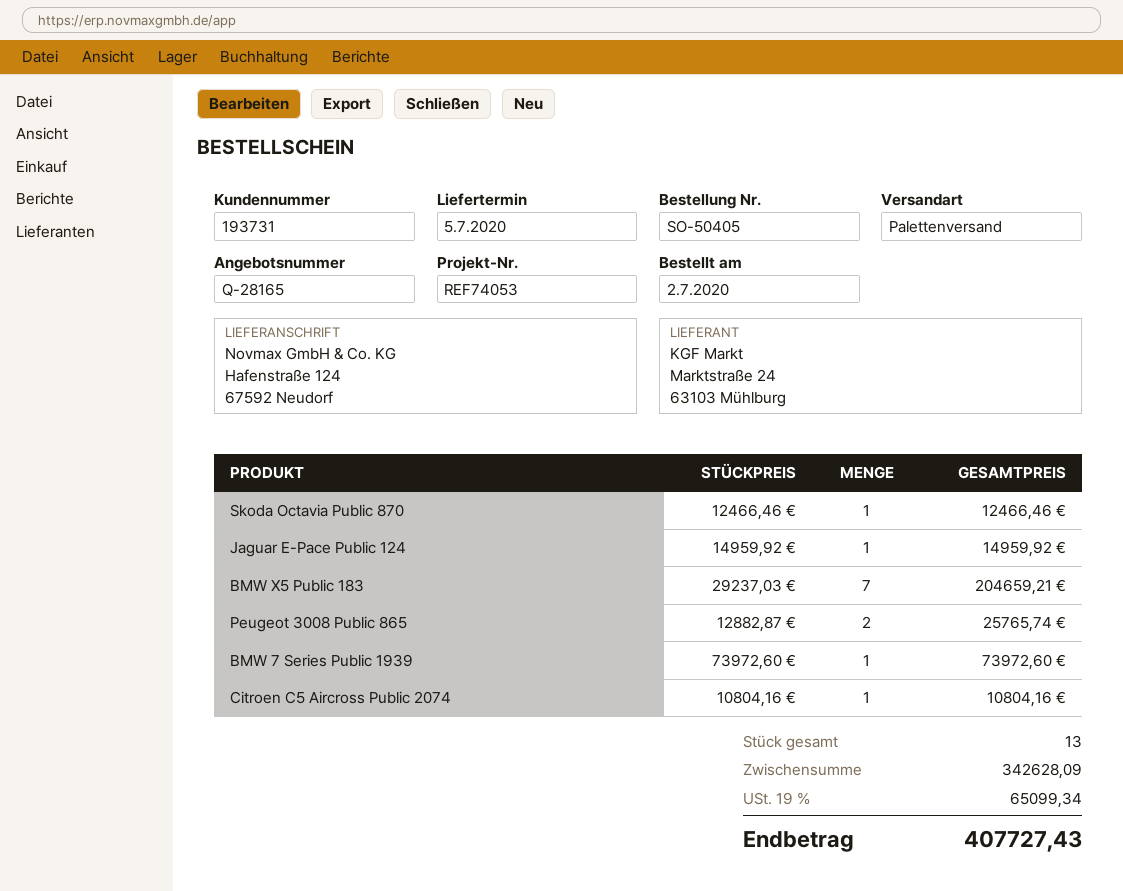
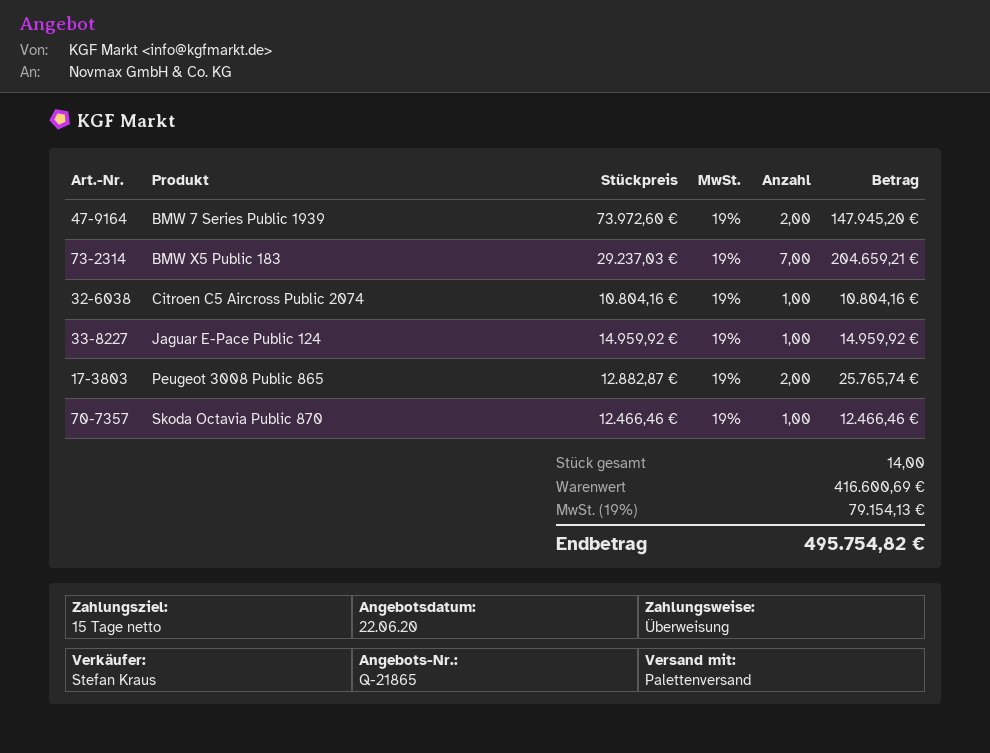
quote number: Q-28165 -> Q-21865
BMW 7 Series Public 1939: 1 x 73972.60 = 73972.60 -> 2 x 73972.60 = 147945.20
total quantity: 13 -> 14
subtotal: 342628.09 -> 416600.69
tax: 19% = 65099.34 -> 19% = 79154.13
total: 407727.43 -> 495754.82

